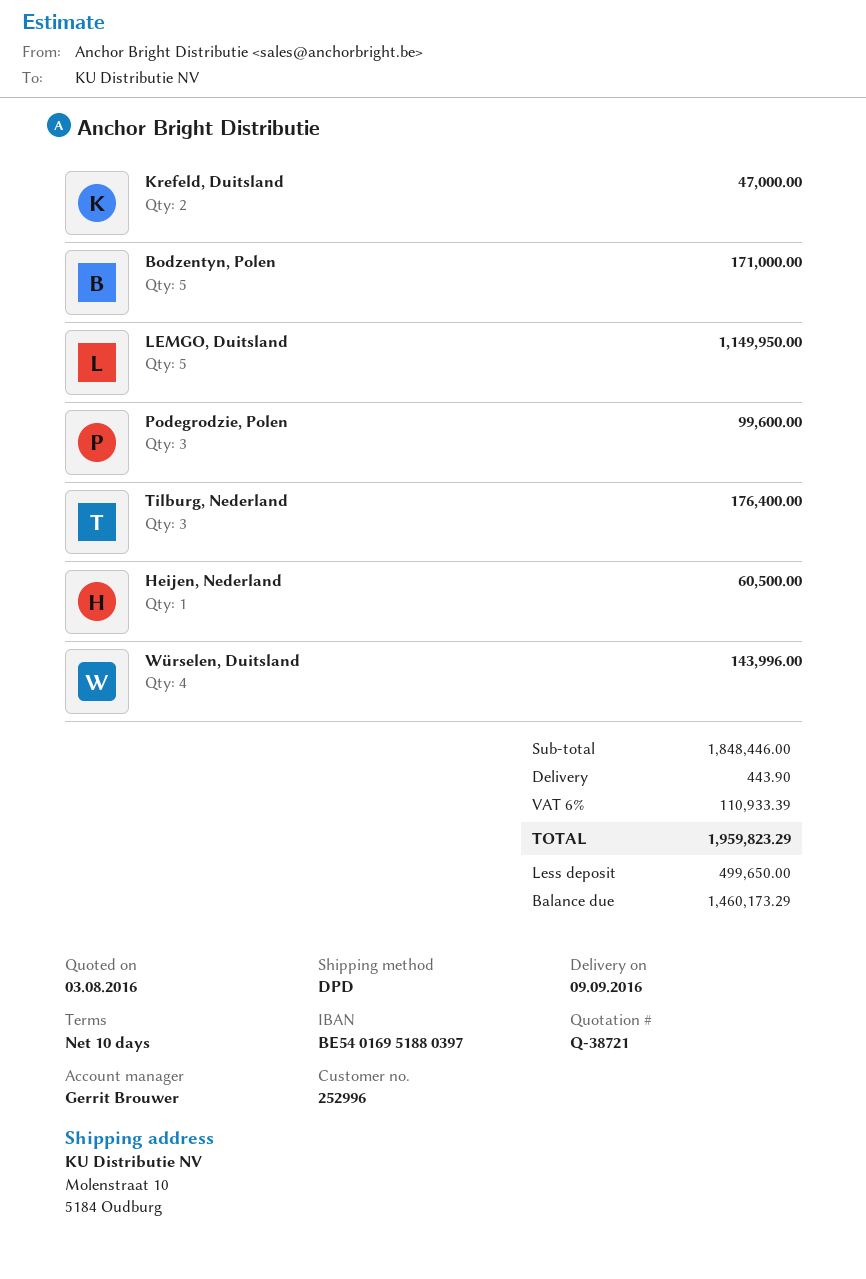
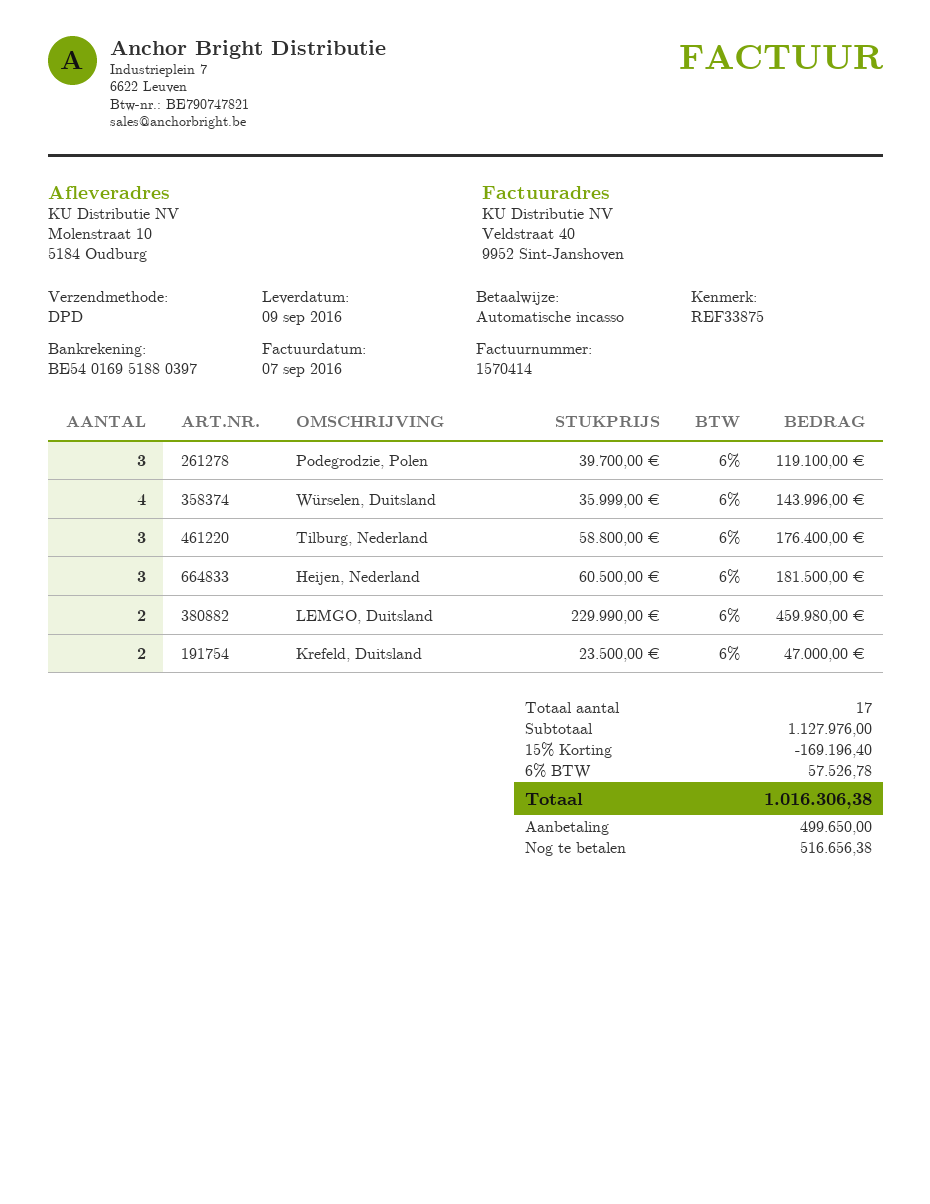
Bodzentyn, Polen: 5 for 171000.00 -> none
LEMGO, Duitsland: 5 for 1149950.00 -> 2 for 459980.00
Podegrodzie, Polen: 3 for 99600.00 -> 3 for 119100.00
Heijen, Nederland: 1 for 60500.00 -> 3 for 181500.00
subtotal: 1848446.00 -> 1127976.00
discount: none -> 15% = 169196.40
shipping: 443.90 -> none
tax: 6% = 110933.39 -> 6% = 57526.78
total: 1959823.29 -> 1016306.38
balance: 1460173.29 -> 516656.38

